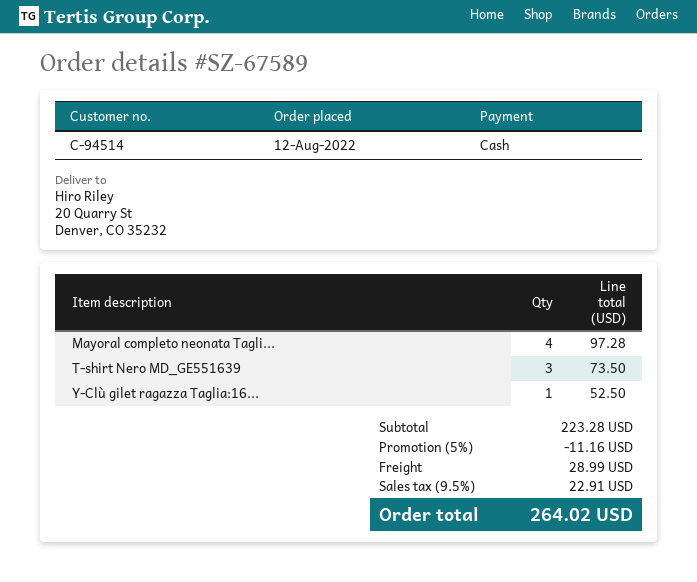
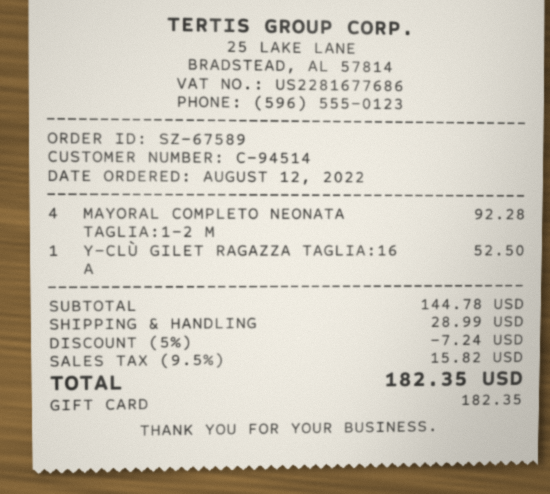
payment method: cash -> gift card
Mayoral completo neonata Tagli...: 4 for 97.28 -> 4 for 92.28
T-shirt Nero MD_GE551639: 3 for 73.50 -> none
subtotal: 223.28 -> 144.78
discount: 5% = 11.16 -> 5% = 7.24
tax: 9.5% = 22.91 -> 9.5% = 15.82
total: 264.02 -> 182.35

